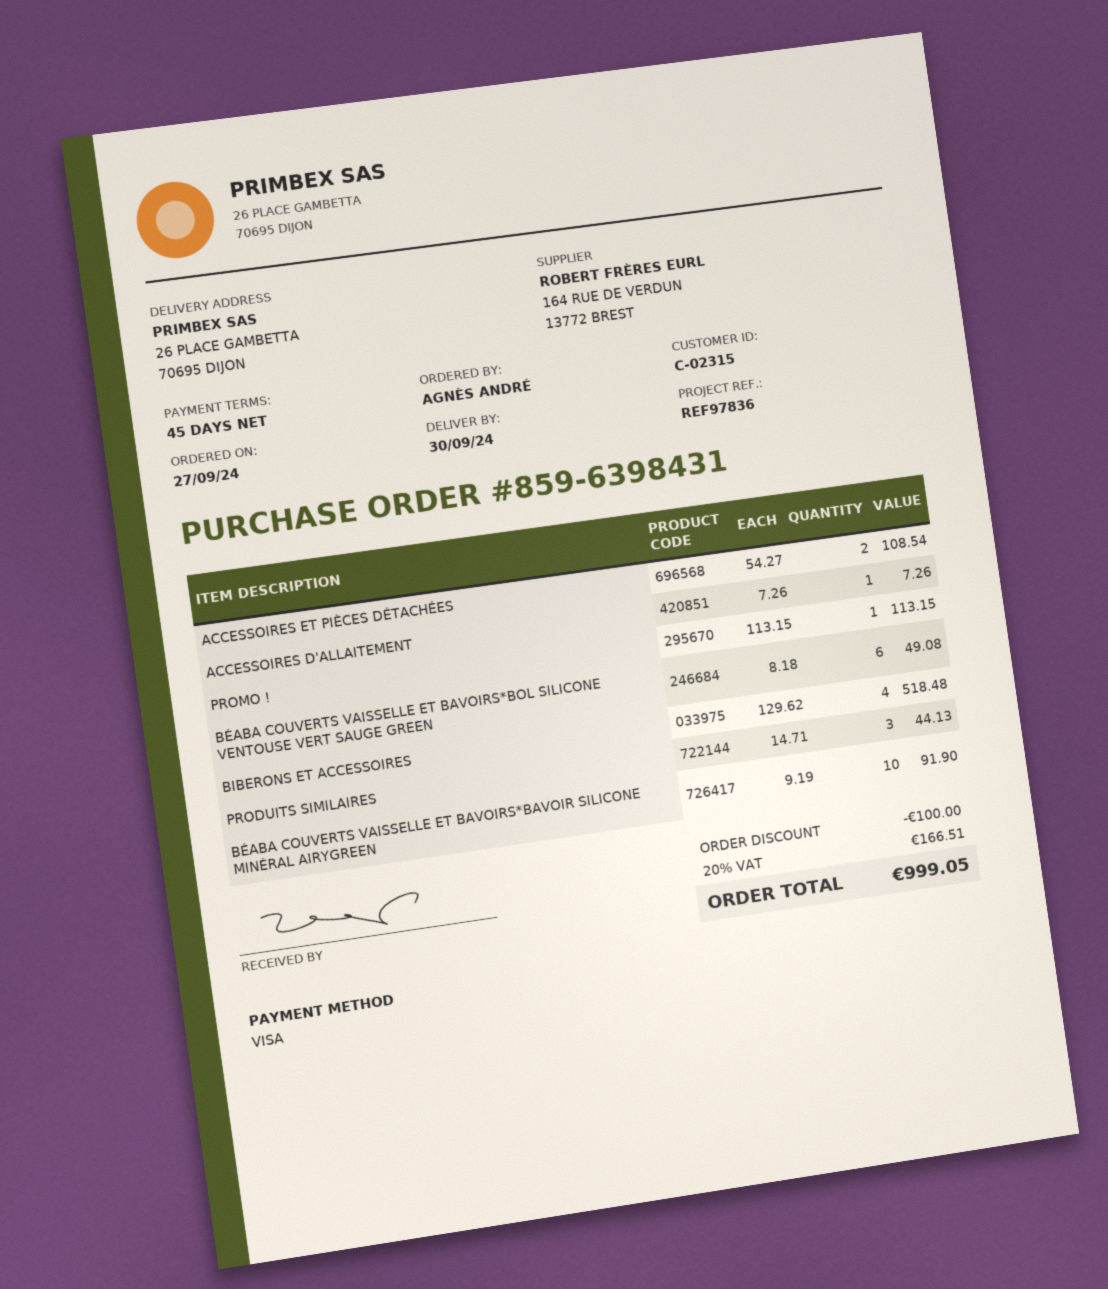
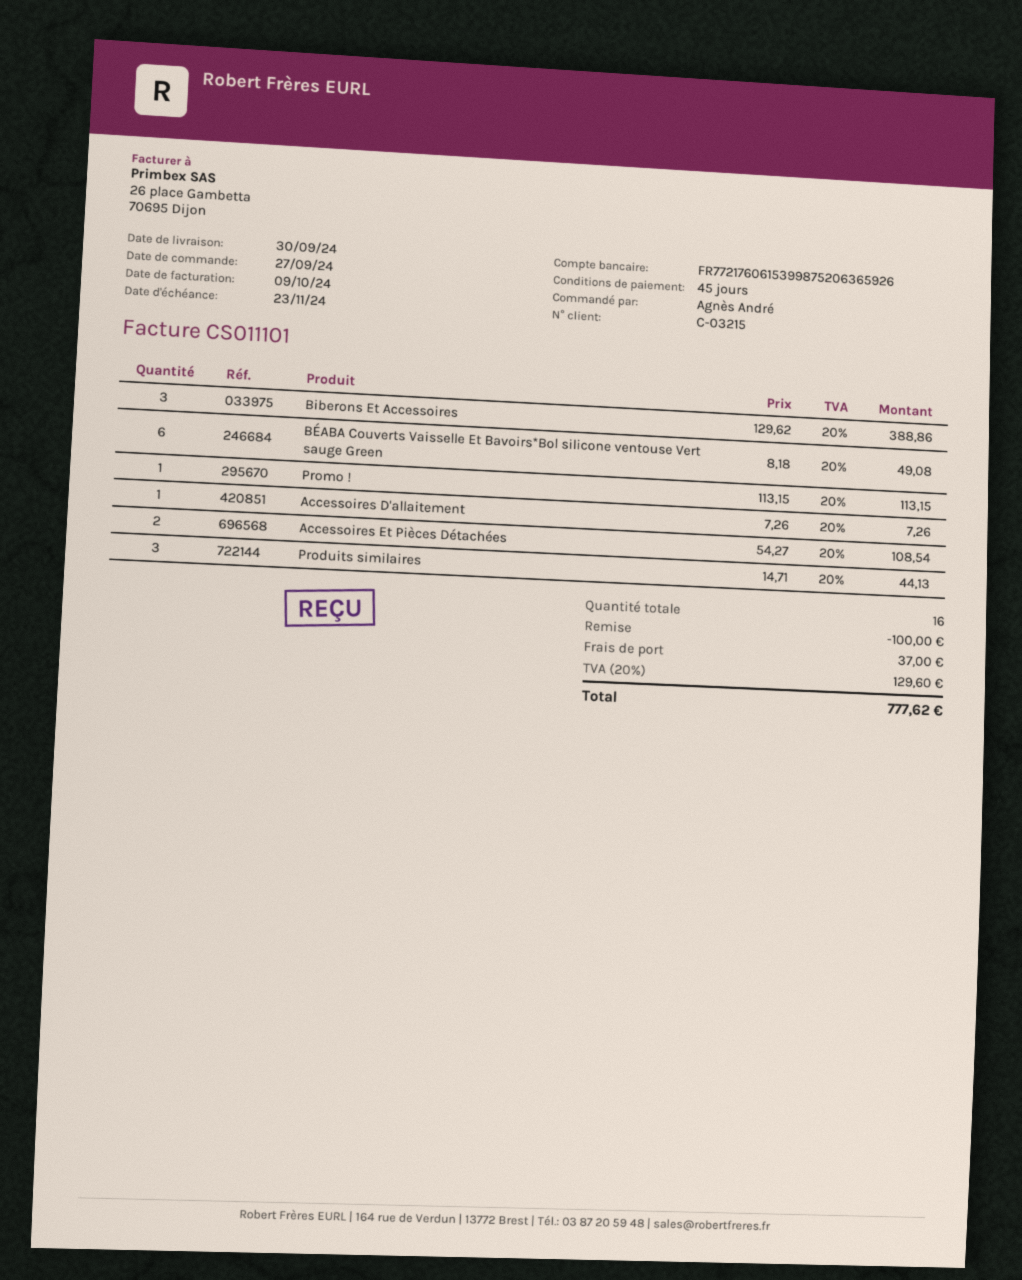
customer number: C-02315 -> C-03215
BIBERONS ET ACCESSOIRES: 4 x 129.62 = 518.48 -> 3 x 129.62 = 388.86
BÉABA COUVERTS VAISSELLE ET BAVOIRS*BAVOIR SILICONE MINÉRAL AIRYGREEN: 10 x 9.19 = 91.90 -> none
shipping: none -> 37.00
tax: 20% = 166.51 -> 20% = 129.60
total: 999.05 -> 777.62

